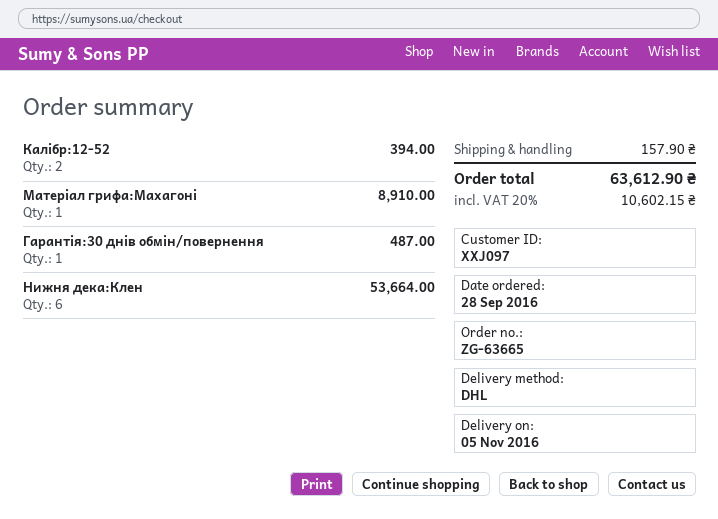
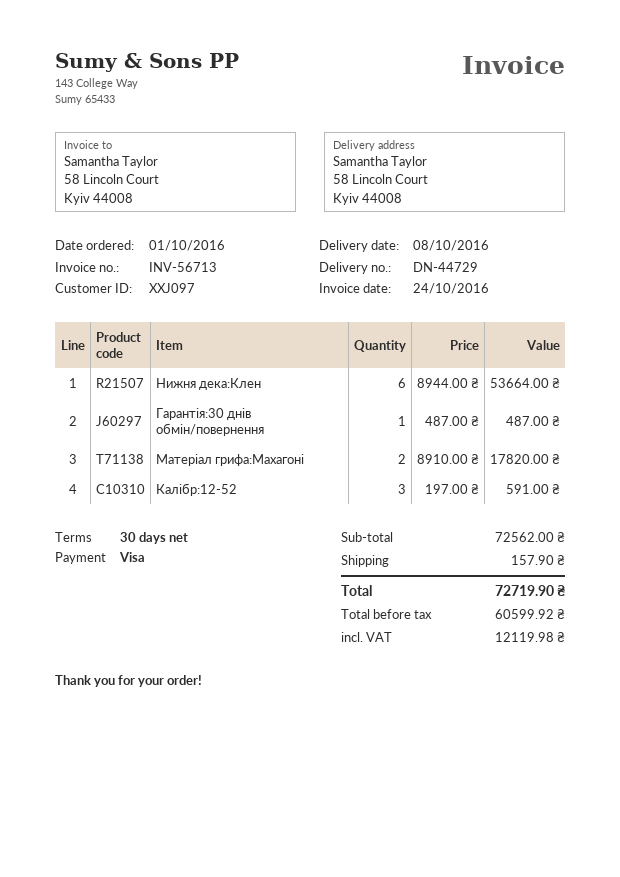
order date: 2016-09-28 -> 2016-10-01
delivery date: 2016-11-05 -> 2016-10-08
Калібр:12-52: 2 for 394.00 -> 3 for 591.00
Матеріал грифа:Махагоні: 1 for 8910.00 -> 2 for 17820.00
tax: 10602.15 -> 12119.98
total: 63612.90 -> 72719.90

